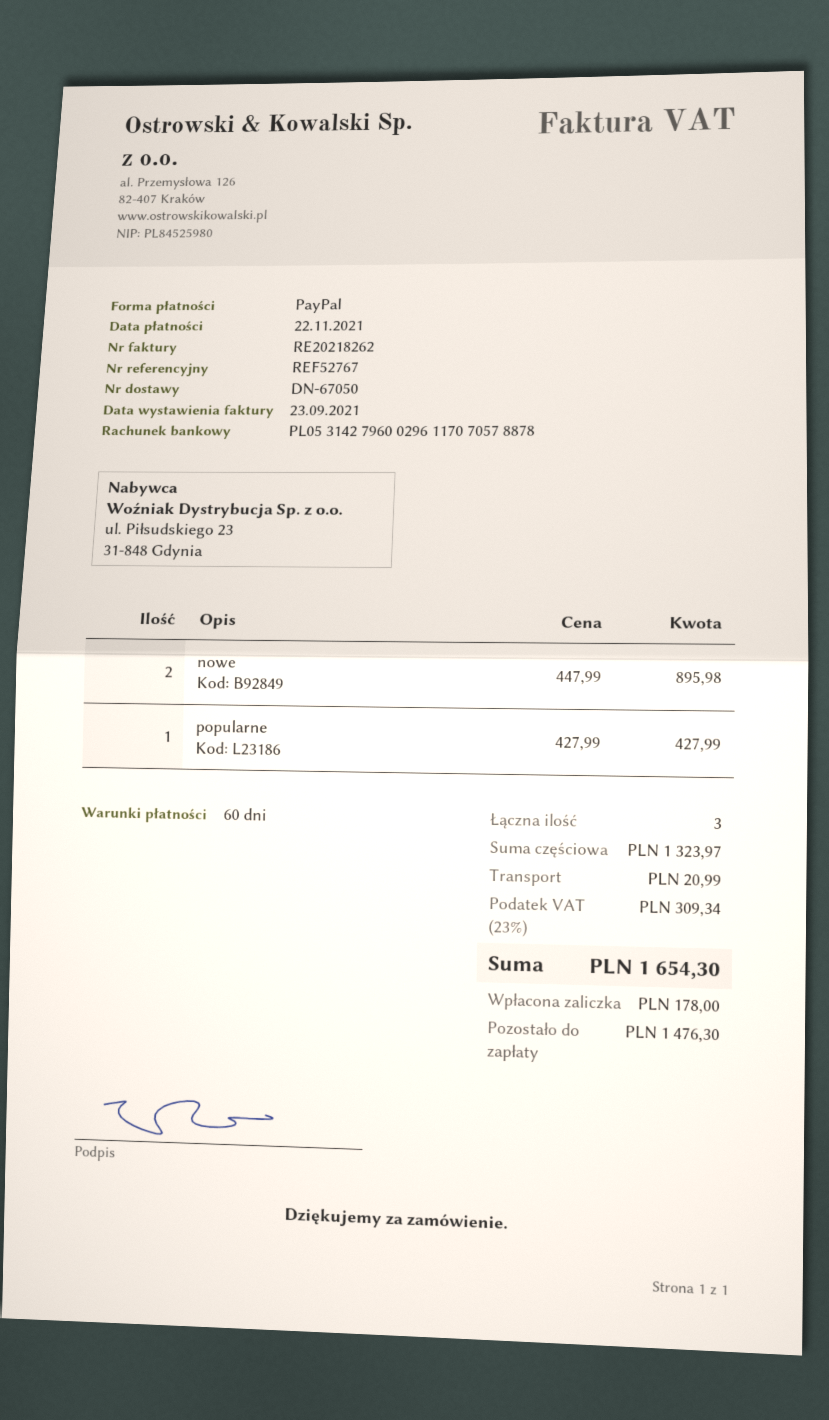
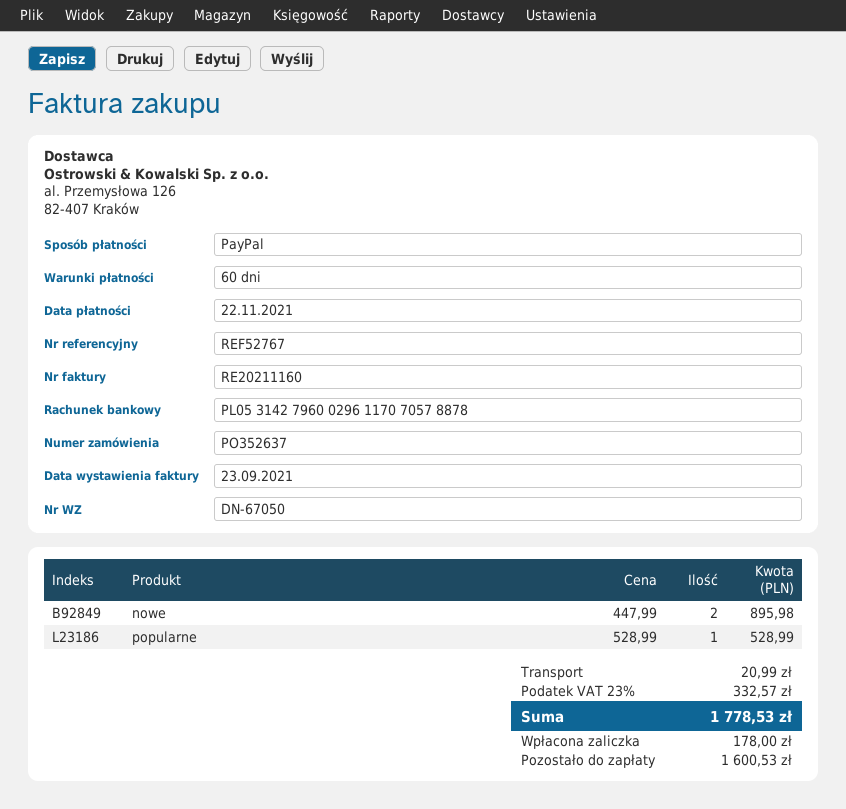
invoice number: RE20218262 -> RE20211160
popularne: 1 x 427.99 = 427.99 -> 1 x 528.99 = 528.99
tax: 23% = 309.34 -> 23% = 332.57
total: 1654.30 -> 1778.53
balance: 1476.30 -> 1600.53

